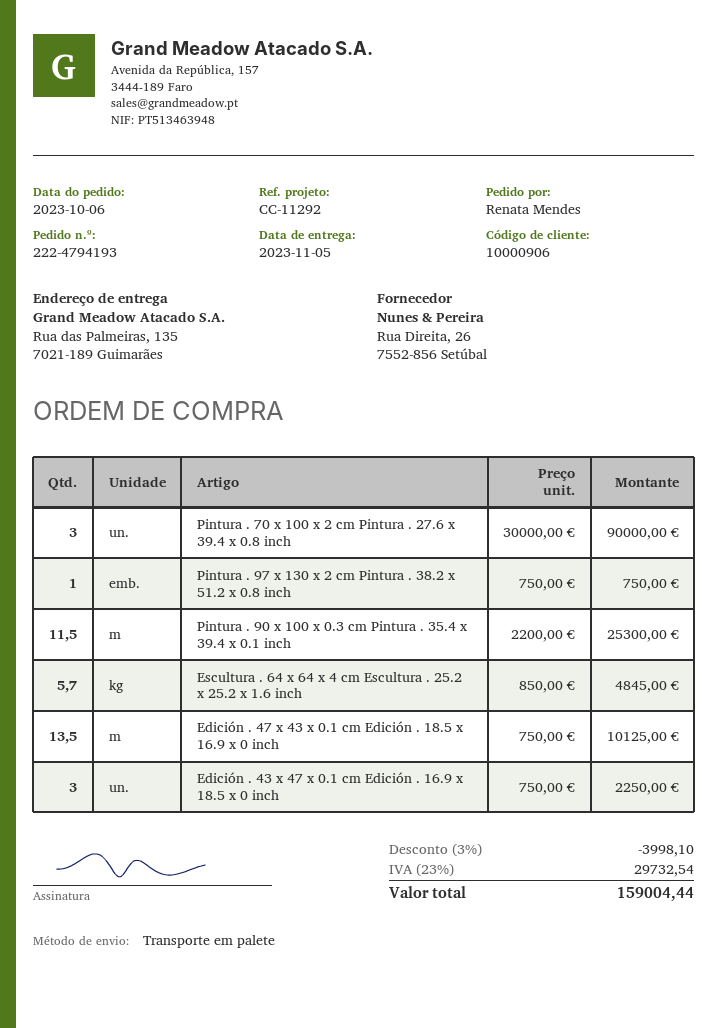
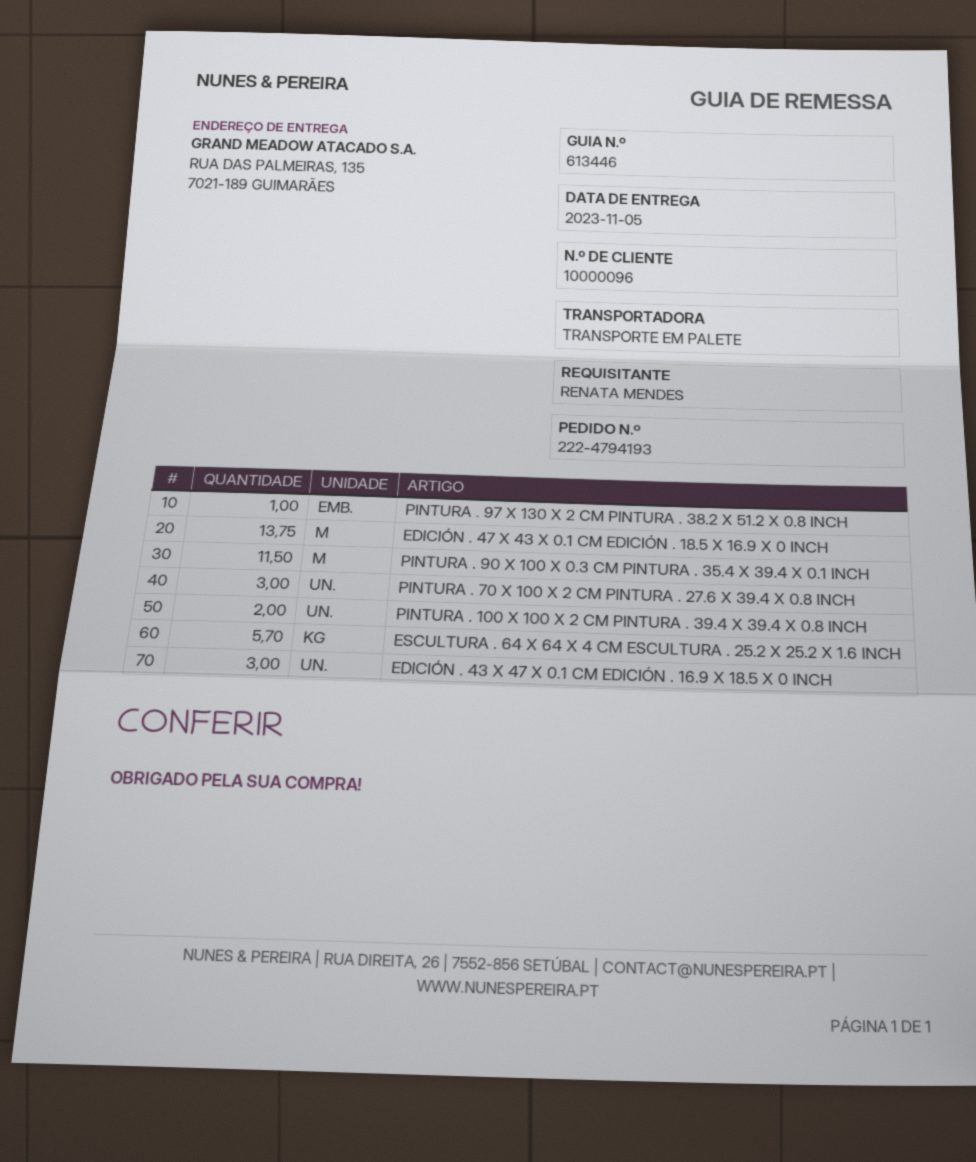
customer number: 10000906 -> 10000096
Edición . 47 x 43 x 0.1 cm Edición . 18.5 x 16.9 x 0 inch: 13.5 -> 13.75
PINTURA . 100 X 100 X 2 CM PINTURA . 39.4 X 39.4 X 0.8 INCH: none -> 2

